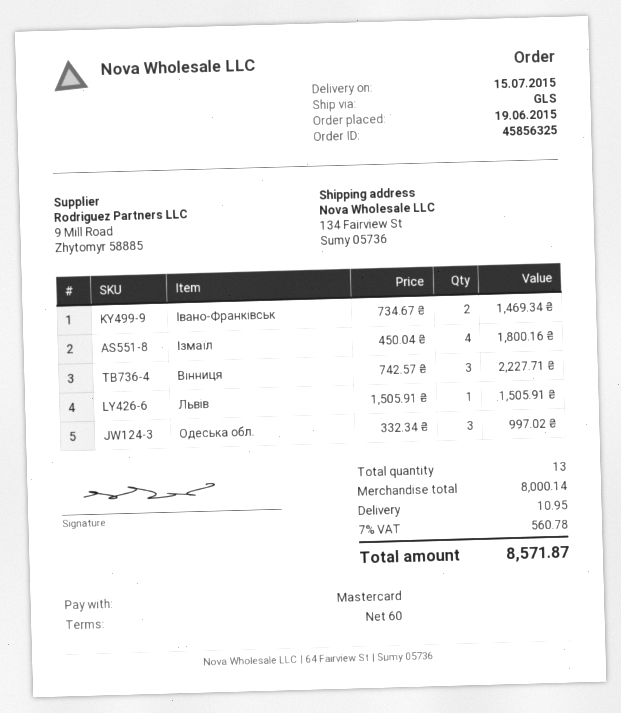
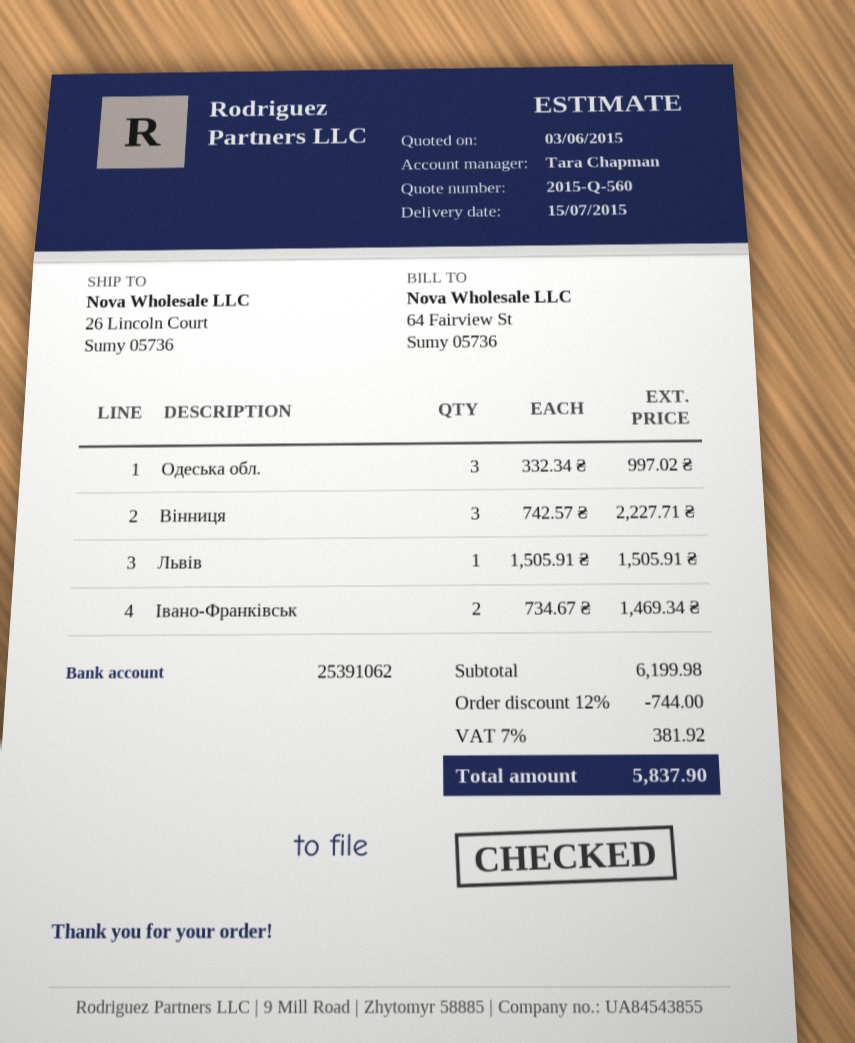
ship to: 134 Fairview St, Sumy 05736 -> 26 Lincoln Court, Sumy 05736
Ізмаїл: 4 x 450.04 = 1800.16 -> none
subtotal: 8000.14 -> 6199.98
discount: none -> 12% = 744.00
shipping: 10.95 -> none
tax: 7% = 560.78 -> 7% = 381.92
total: 8571.87 -> 5837.90

